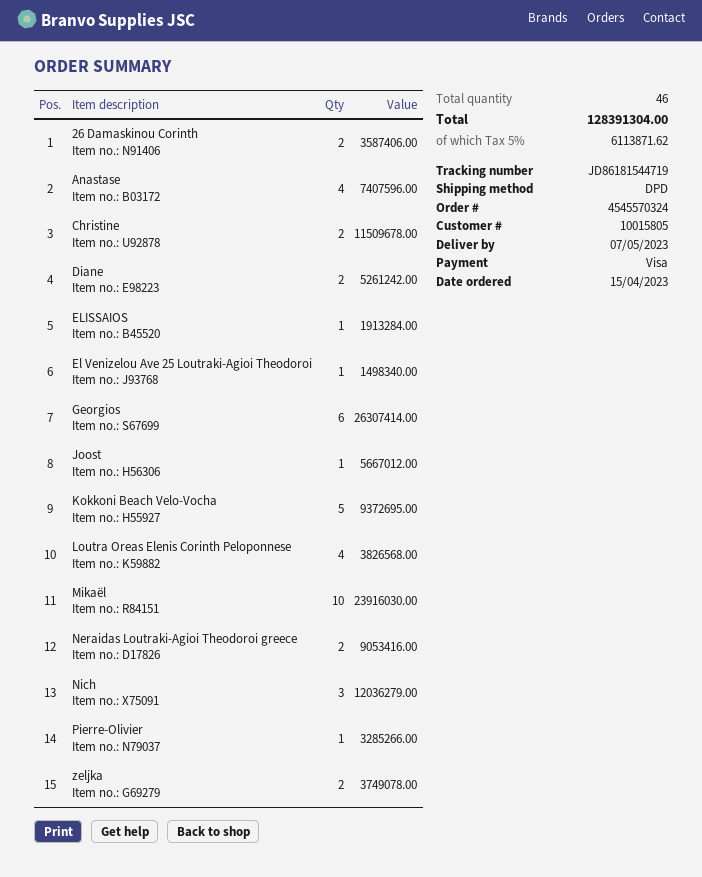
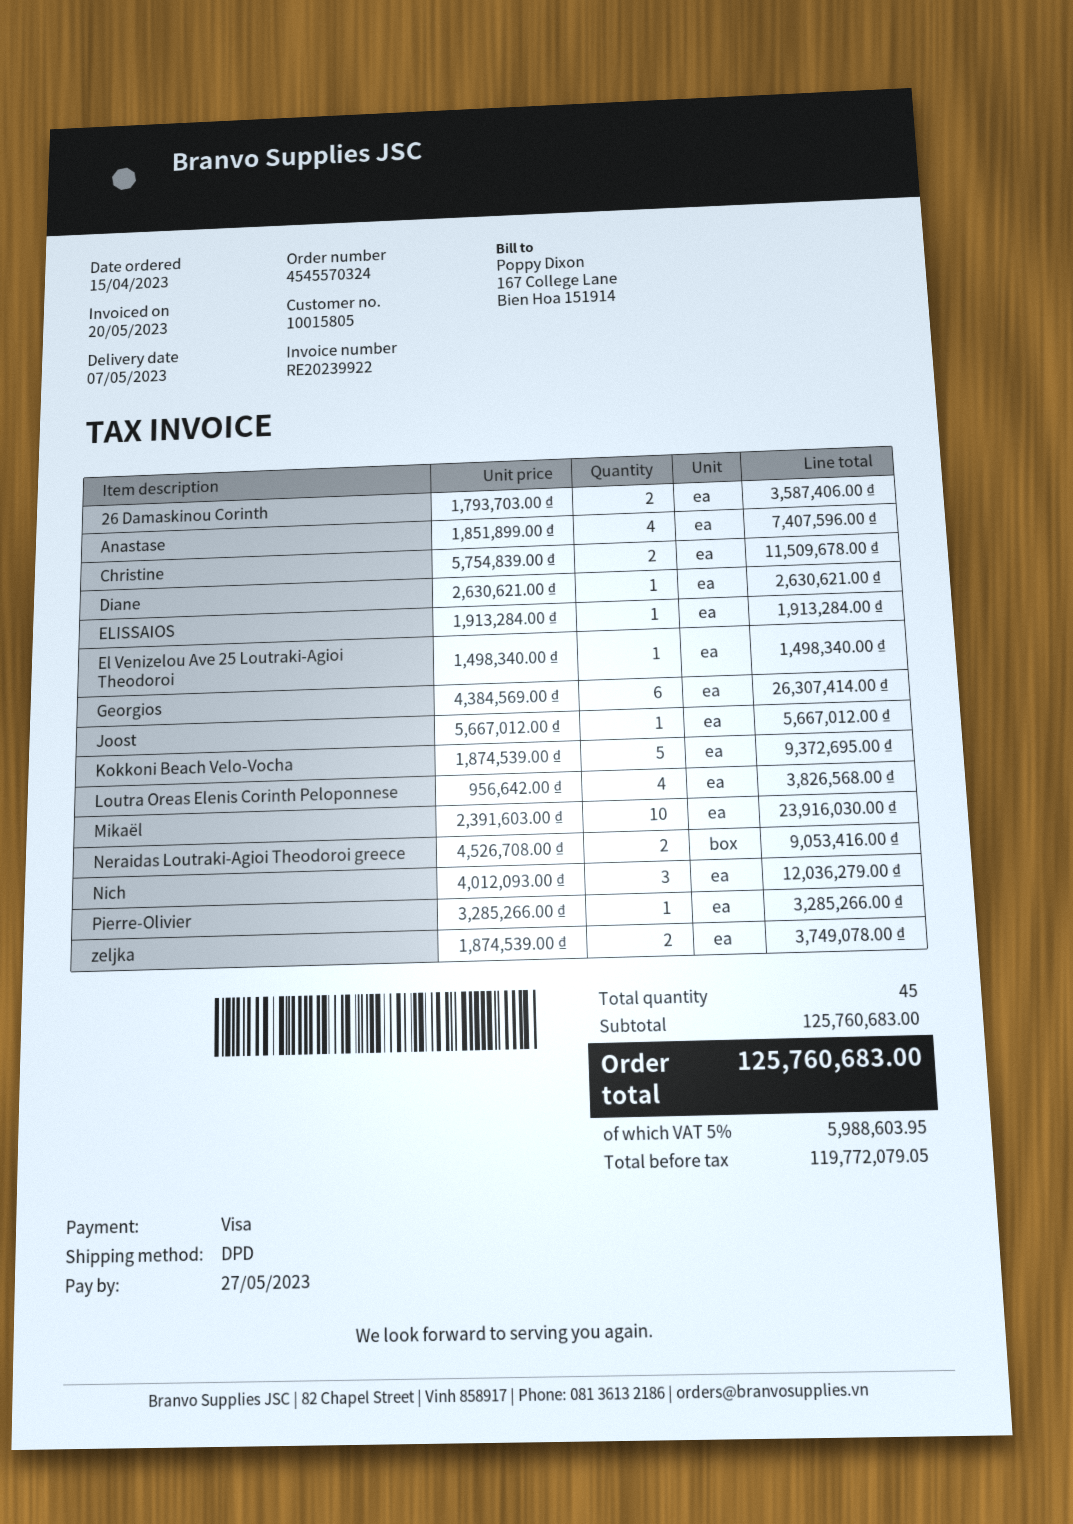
Diane: 2 for 5261242.00 -> 1 for 2630621.00
total quantity: 46 -> 45
tax: 5% = 6113871.62 -> 5% = 5988603.95
total: 128391304.00 -> 125760683.00

